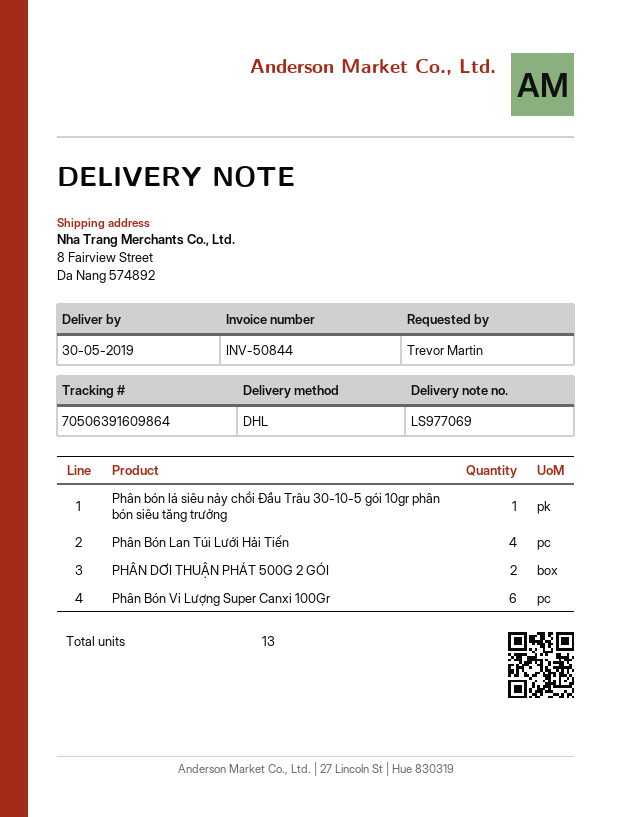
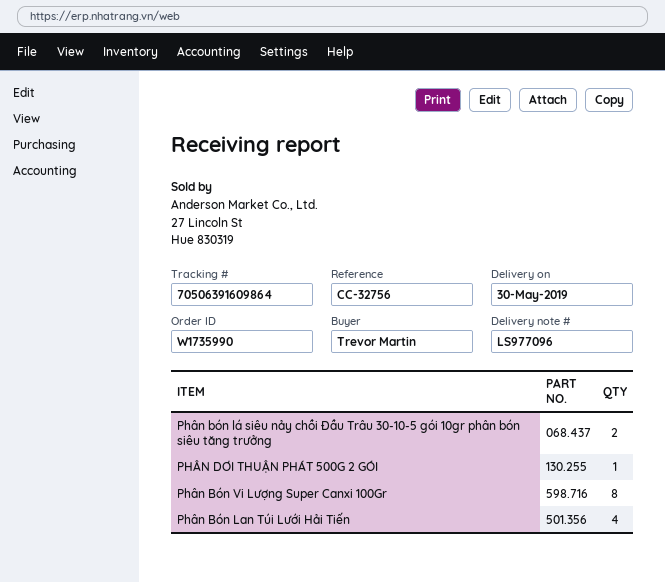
delivery note number: LS977069 -> LS977096
Phân bón lá siêu nảy chồi Đầu Trâu 30-10-5 gói 10gr phân bón siêu tăng trưởng: 1 -> 2
PHÂN DƠI THUẬN PHÁT 500G 2 GÓI: 2 -> 1
Phân Bón Vi Lượng Super Canxi 100Gr: 6 -> 8

